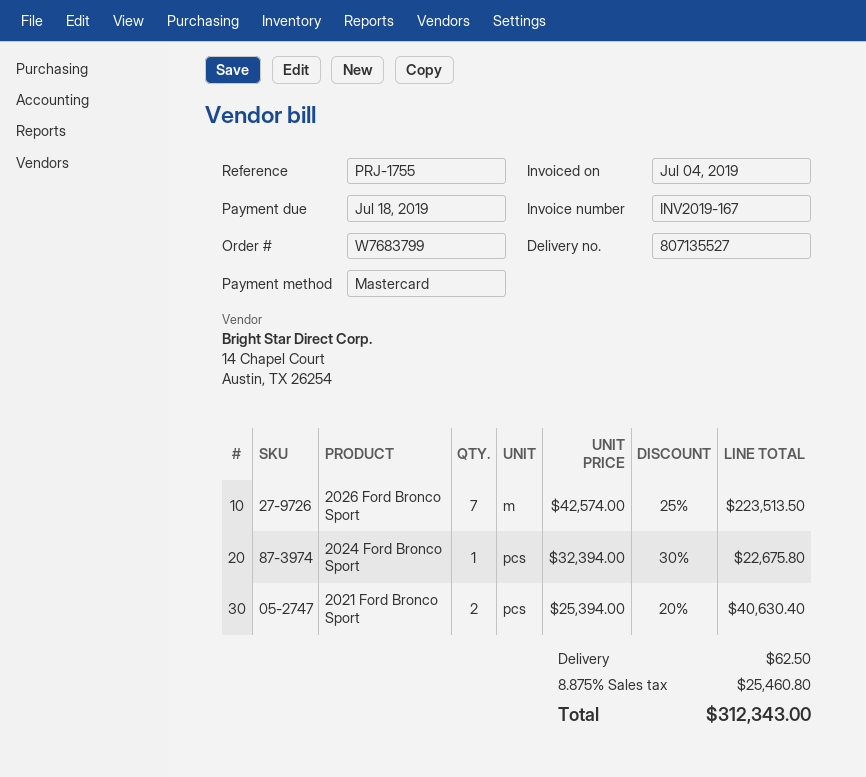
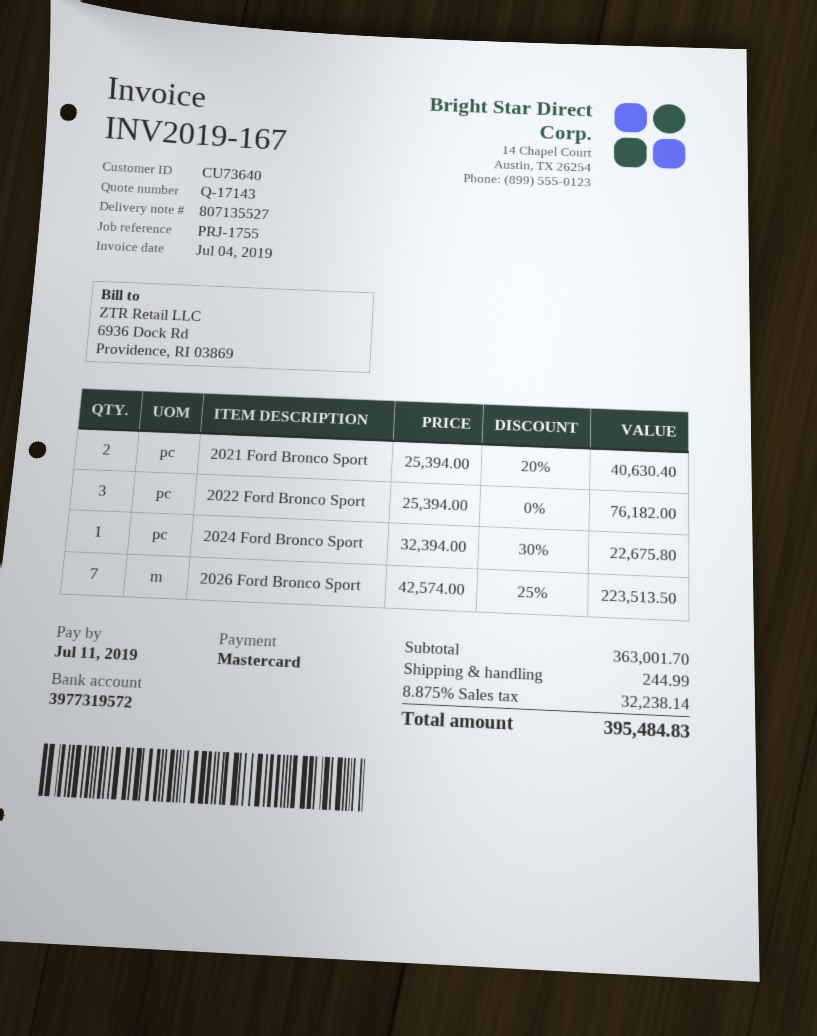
due date: 2019-07-18 -> 2019-07-11
2022 Ford Bronco Sport: none -> 3 x 25394.00 = 76182.00
shipping: 62.50 -> 244.99
tax: 8.875% = 25460.80 -> 8.875% = 32238.14
total: 312343.00 -> 395484.83

